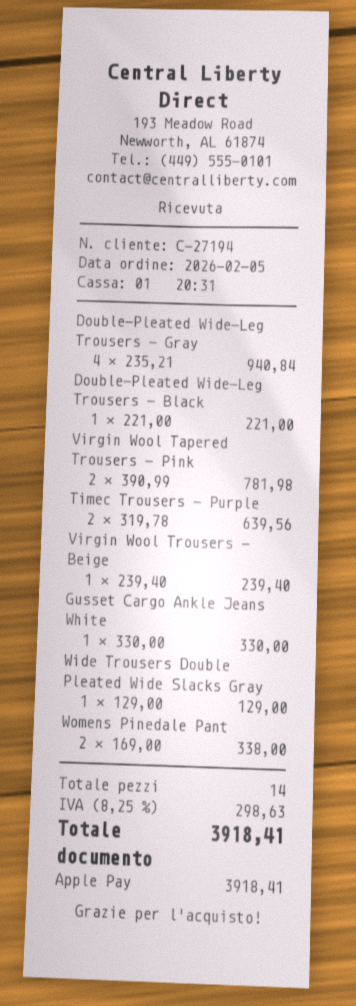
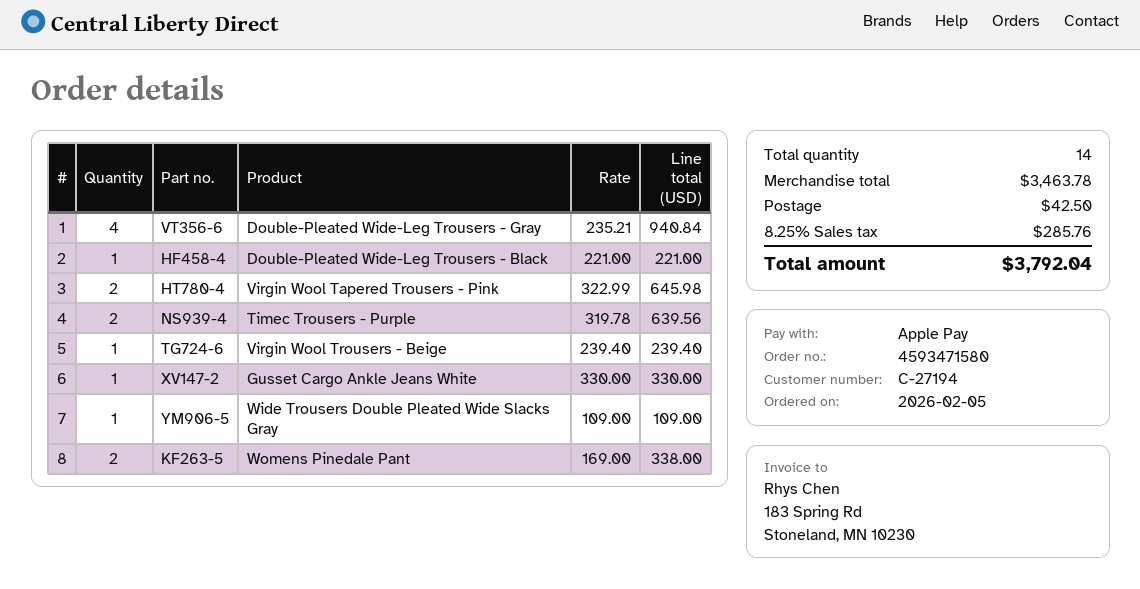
Virgin Wool Tapered Trousers - Pink: 2 x 390.99 = 781.98 -> 2 x 322.99 = 645.98
Wide Trousers Double Pleated Wide Slacks Gray: 1 x 129.00 = 129.00 -> 1 x 109.00 = 109.00
shipping: none -> 42.50
tax: 8.25% = 298.63 -> 8.25% = 285.76
total: 3918.41 -> 3792.04

